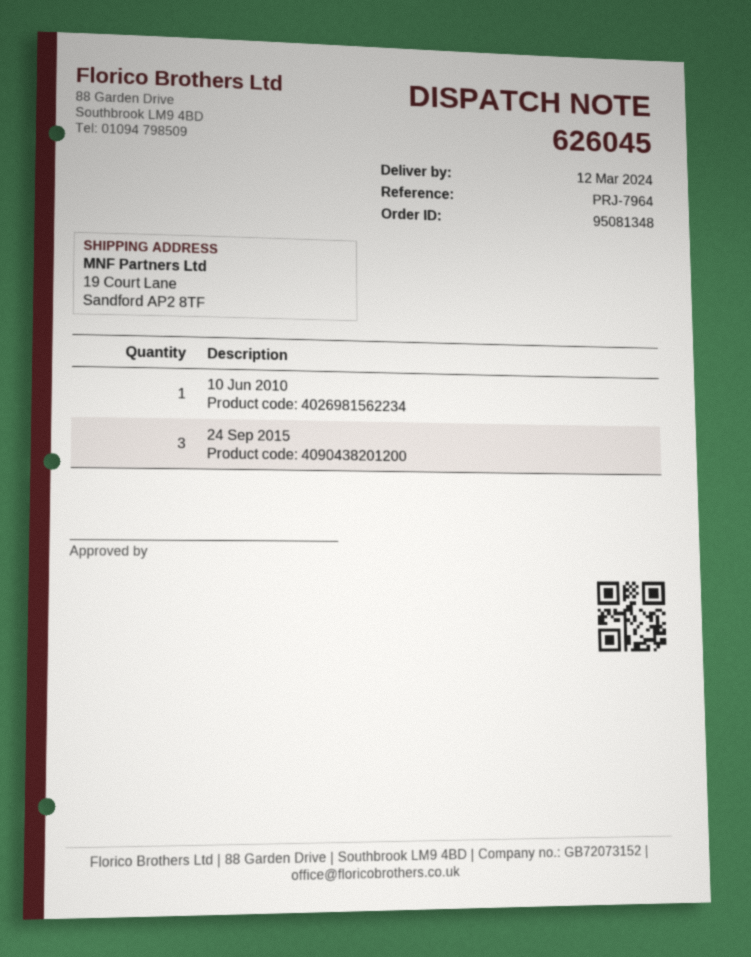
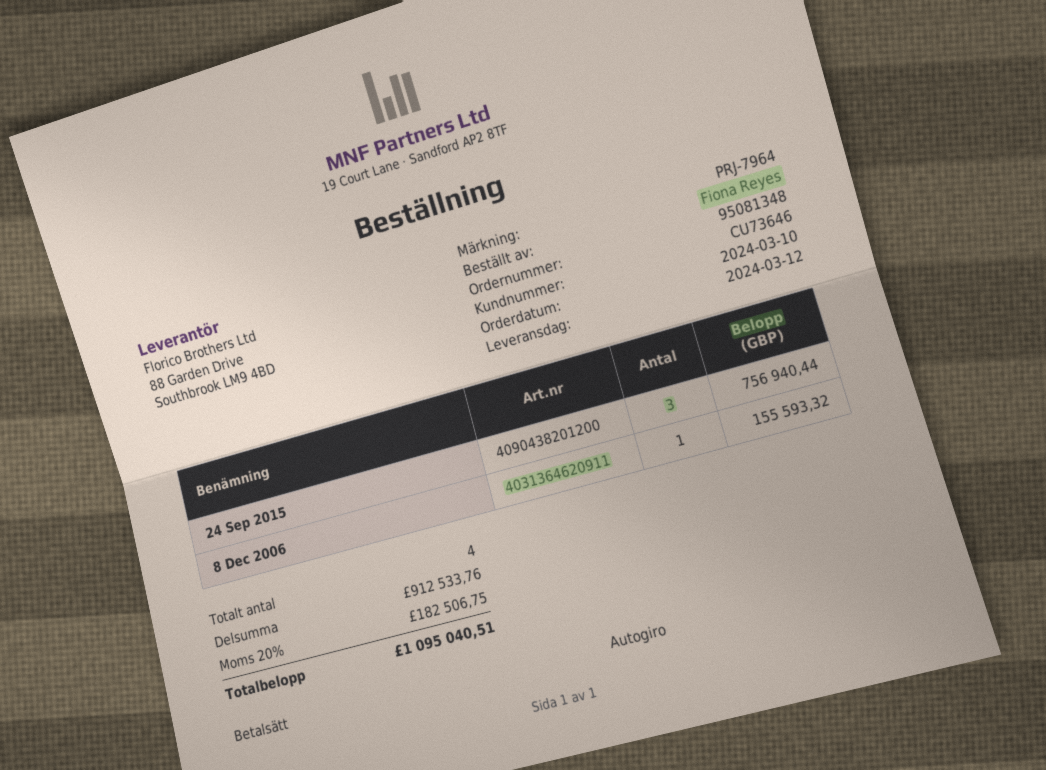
10 Jun 2010: 1 -> none
8 Dec 2006: none -> 1

